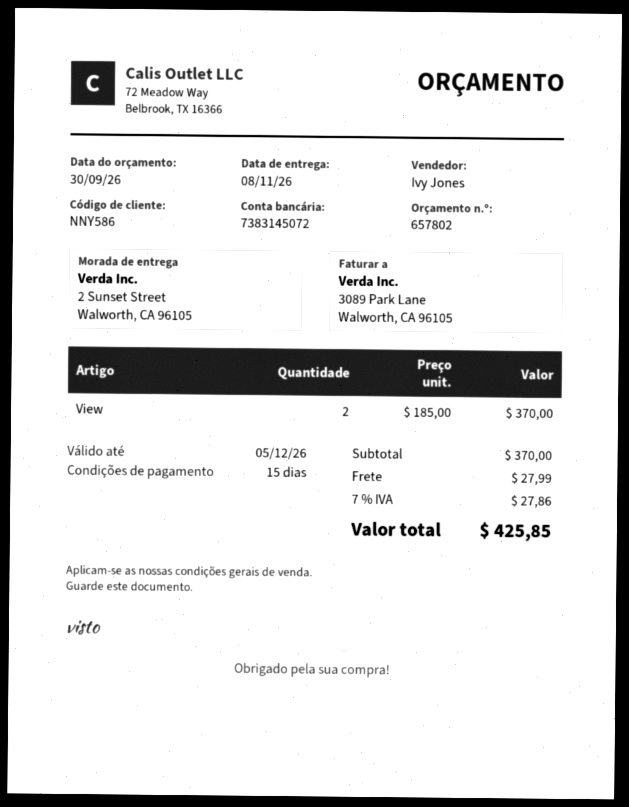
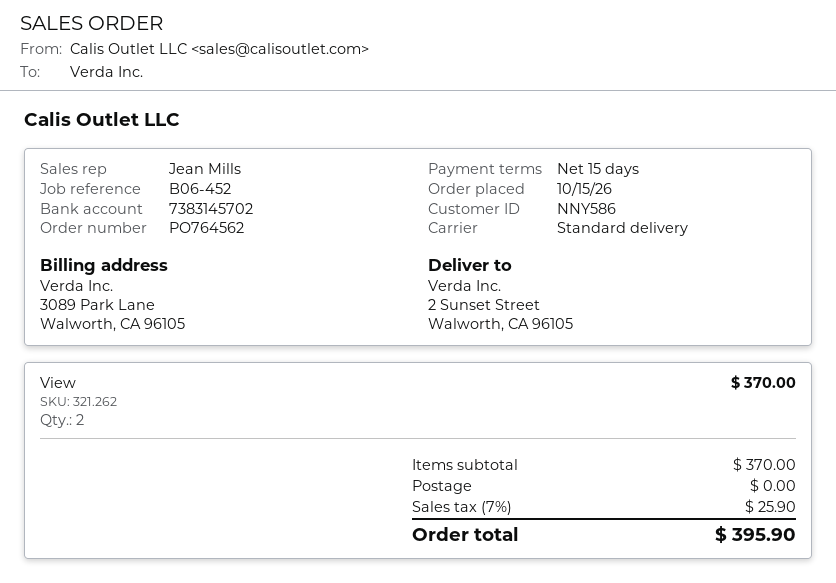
sales rep: Ivy Jones -> Jean Mills
bank account: 7383145072 -> 7383145702
shipping: 27.99 -> 0.00
tax: 7% = 27.86 -> 7% = 25.90
total: 425.85 -> 395.90

